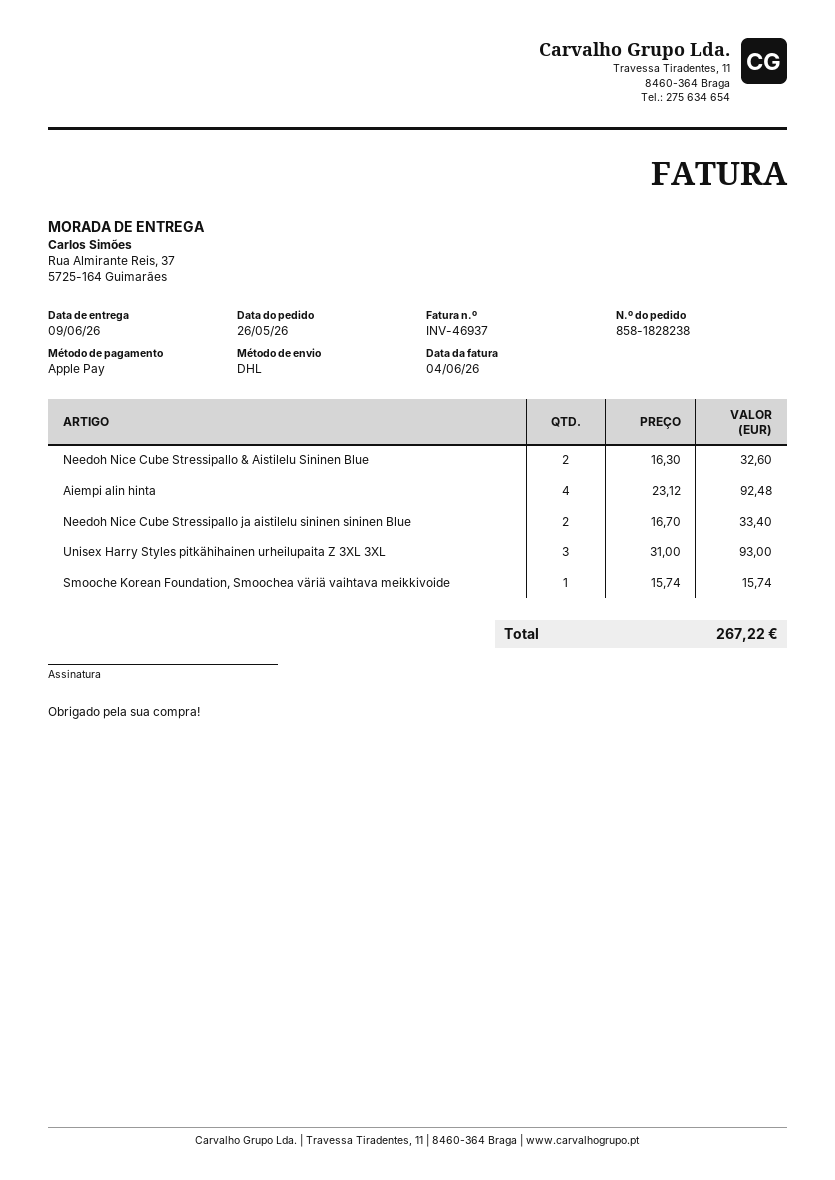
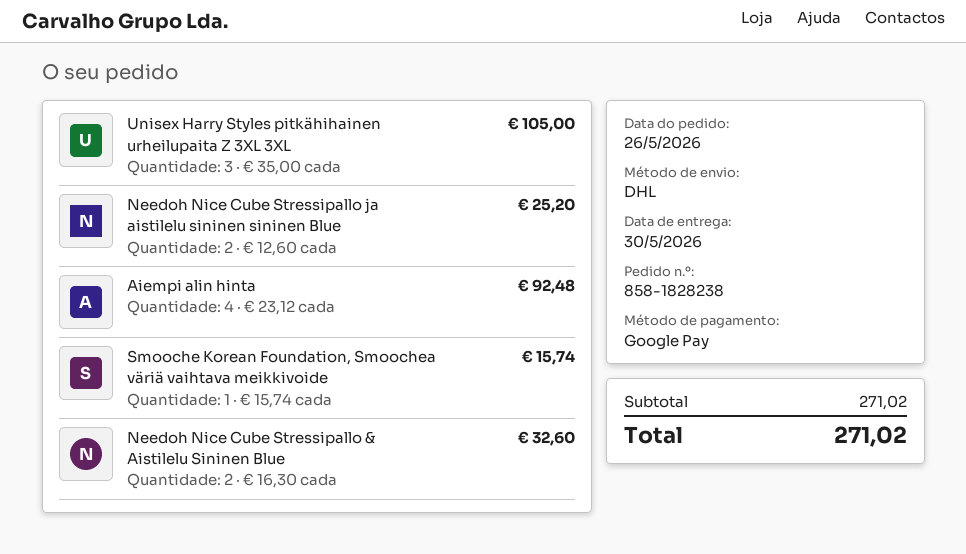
delivery date: 2026-06-09 -> 2026-05-30
payment method: Apple Pay -> Google Pay
Needoh Nice Cube Stressipallo ja aistilelu sininen sininen Blue: 2 x 16.70 = 33.40 -> 2 x 12.60 = 25.20
Unisex Harry Styles pitkähihainen urheilupaita Z 3XL 3XL: 3 x 31.00 = 93.00 -> 3 x 35.00 = 105.00
total: 267.22 -> 271.02

